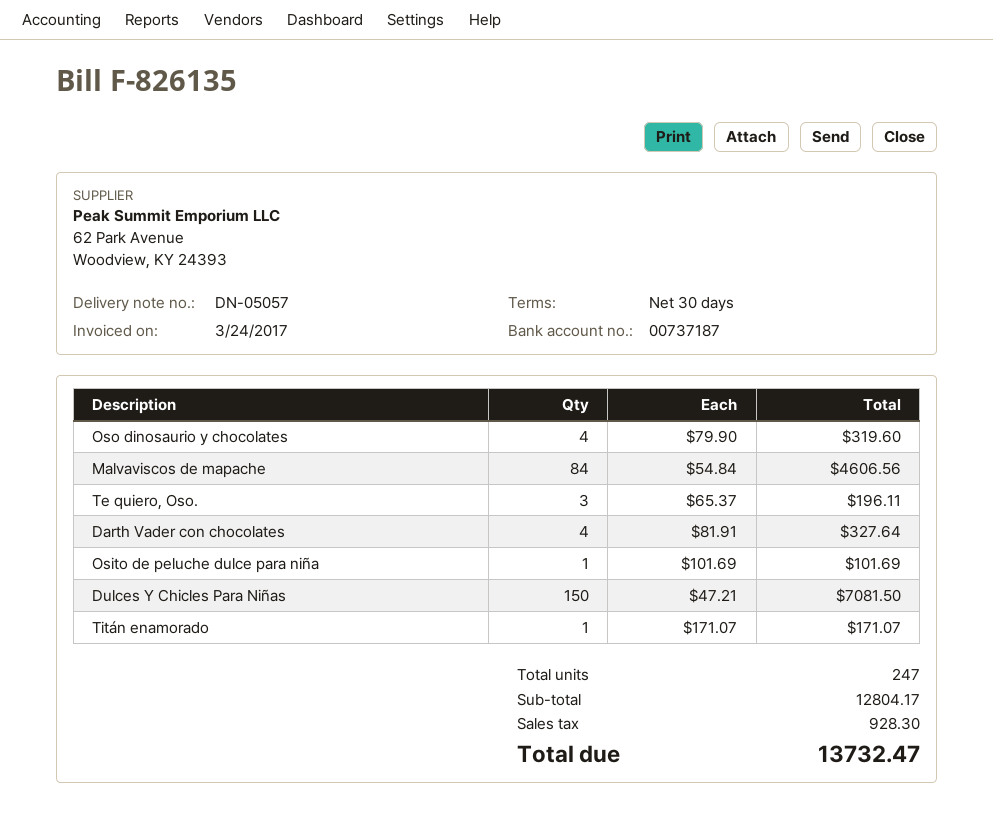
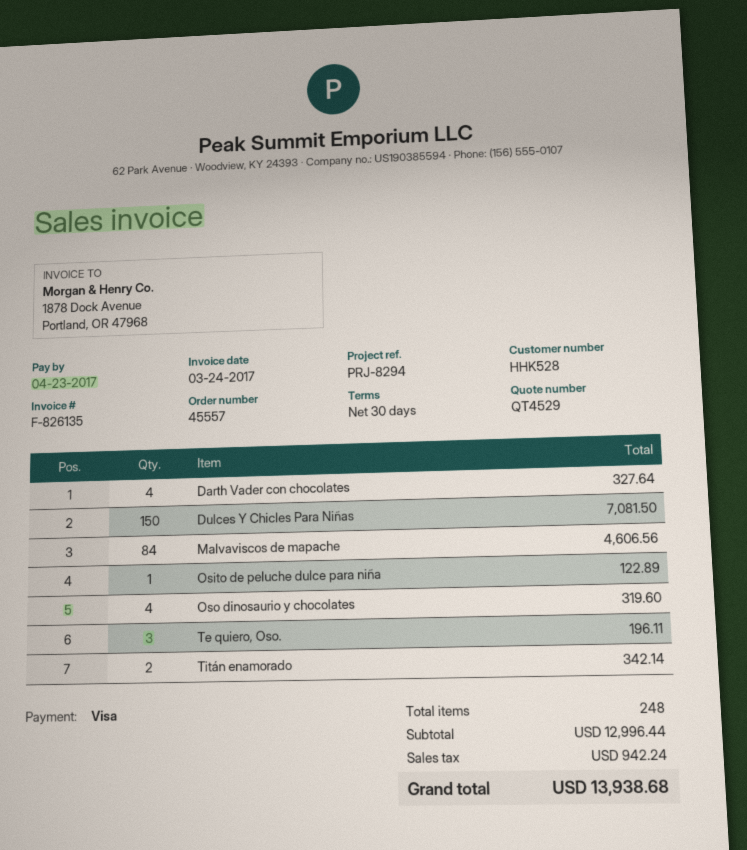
Osito de peluche dulce para niña: 1 for 101.69 -> 1 for 122.89
Titán enamorado: 1 for 171.07 -> 2 for 342.14
total quantity: 247 -> 248
subtotal: 12804.17 -> 12996.44
tax: 928.30 -> 942.24
total: 13732.47 -> 13938.68

